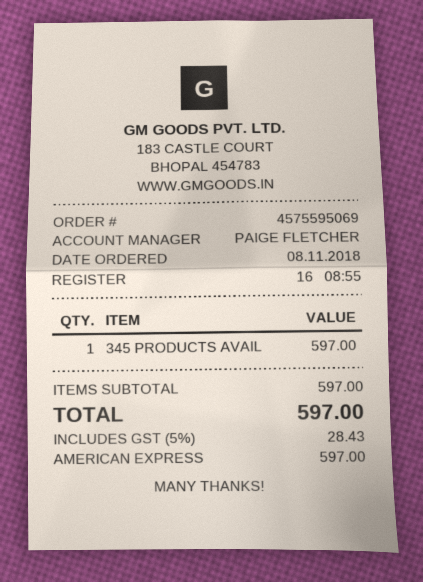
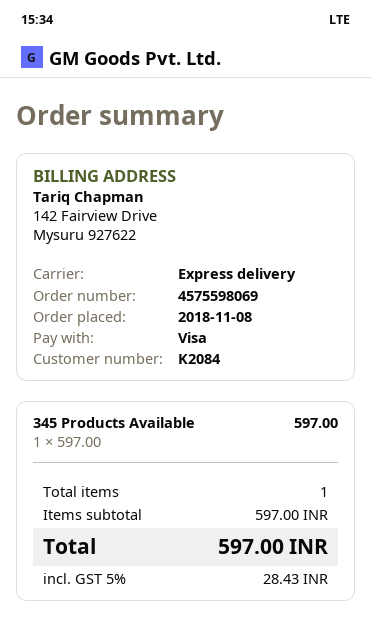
order number: 4575595069 -> 4575598069
payment method: American Express -> Visa

